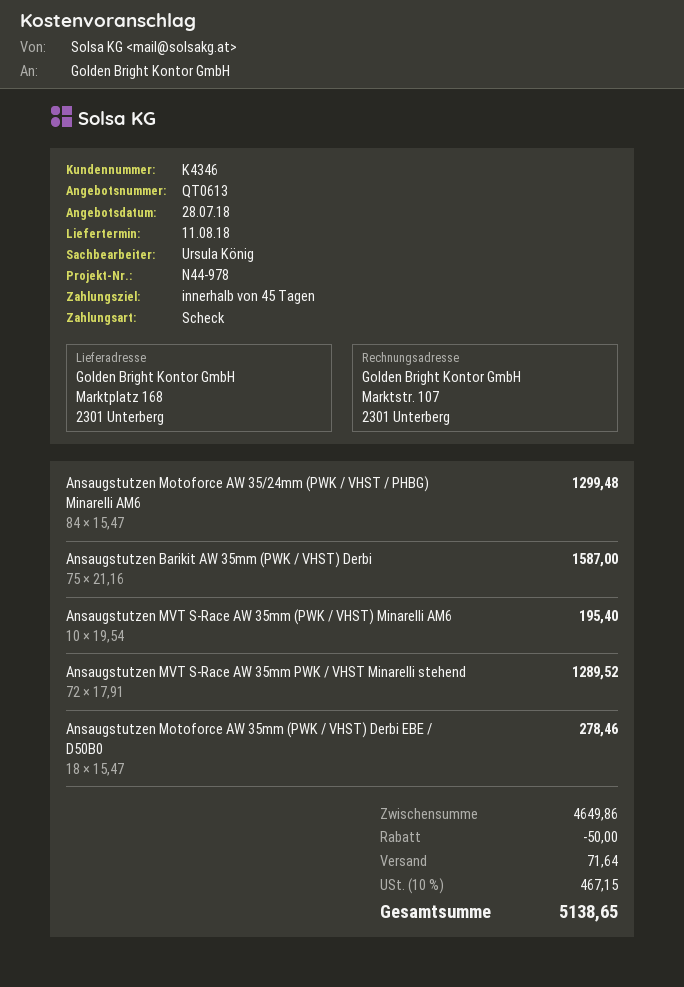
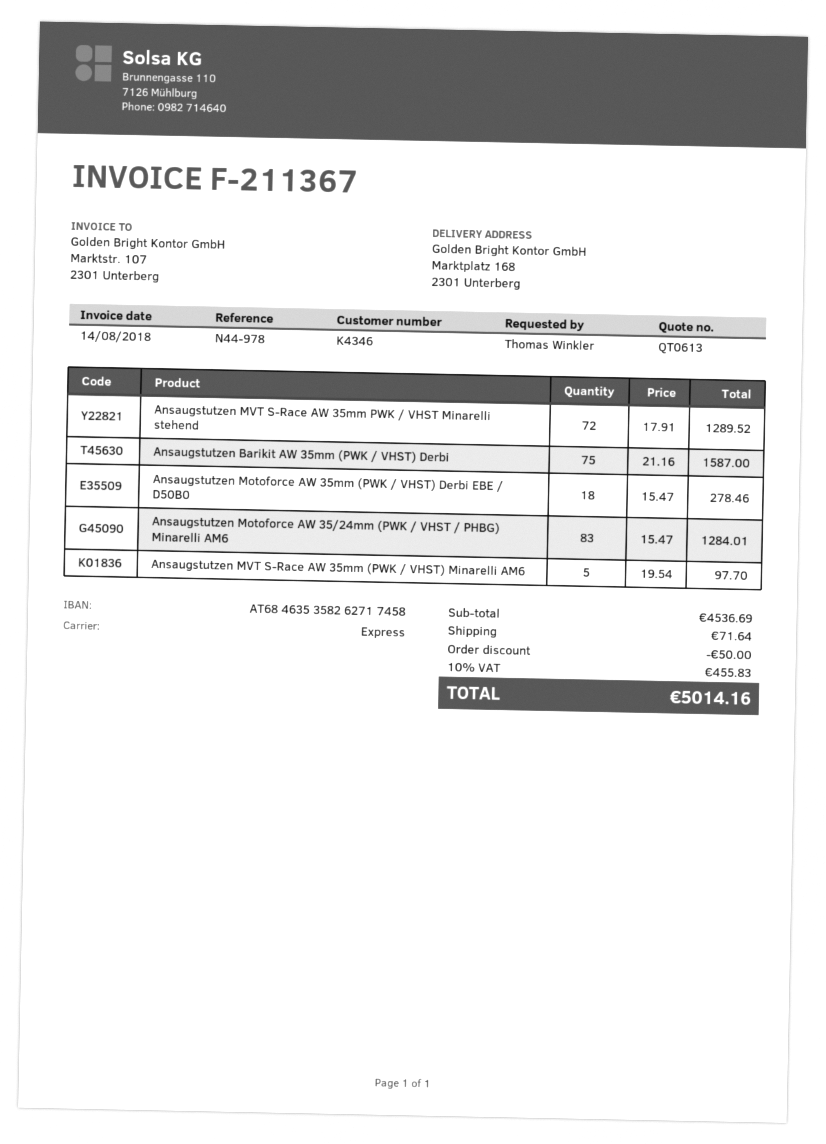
Ansaugstutzen Motoforce AW 35/24mm (PWK / VHST / PHBG) Minarelli AM6: 84 x 15.47 = 1299.48 -> 83 x 15.47 = 1284.01
Ansaugstutzen MVT S-Race AW 35mm (PWK / VHST) Minarelli AM6: 10 x 19.54 = 195.40 -> 5 x 19.54 = 97.70
subtotal: 4649.86 -> 4536.69
tax: 10% = 467.15 -> 10% = 455.83
total: 5138.65 -> 5014.16

